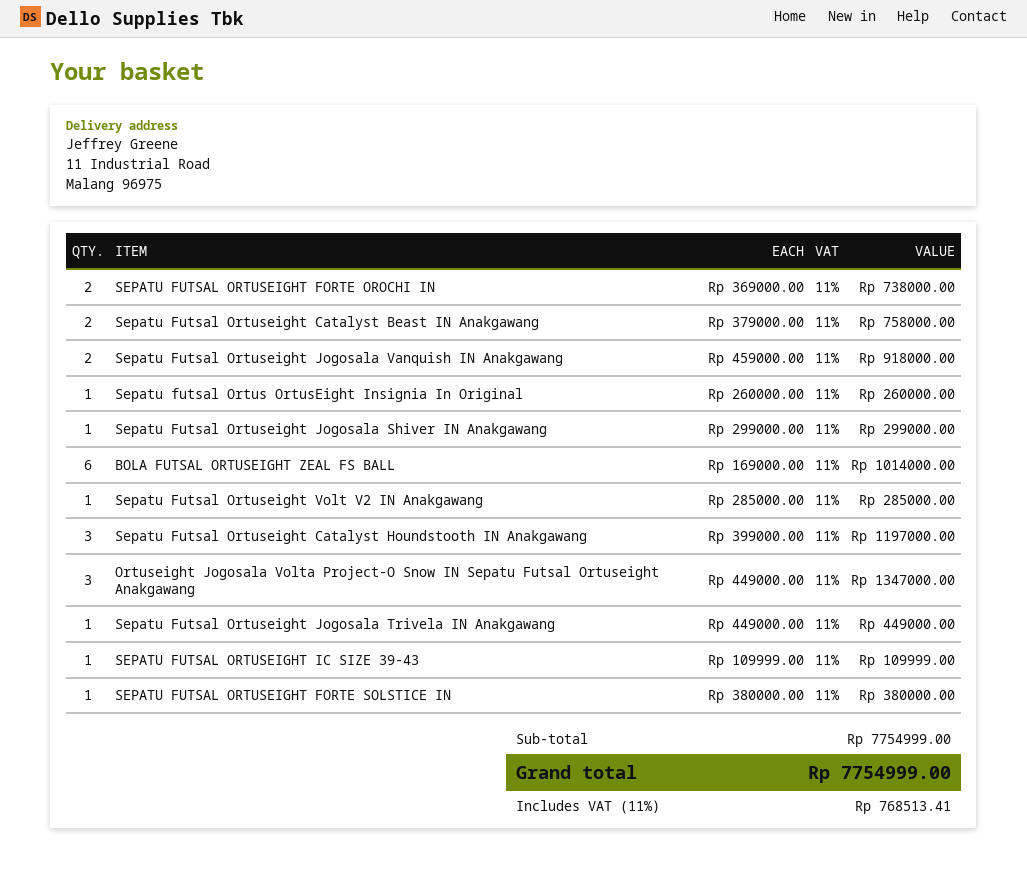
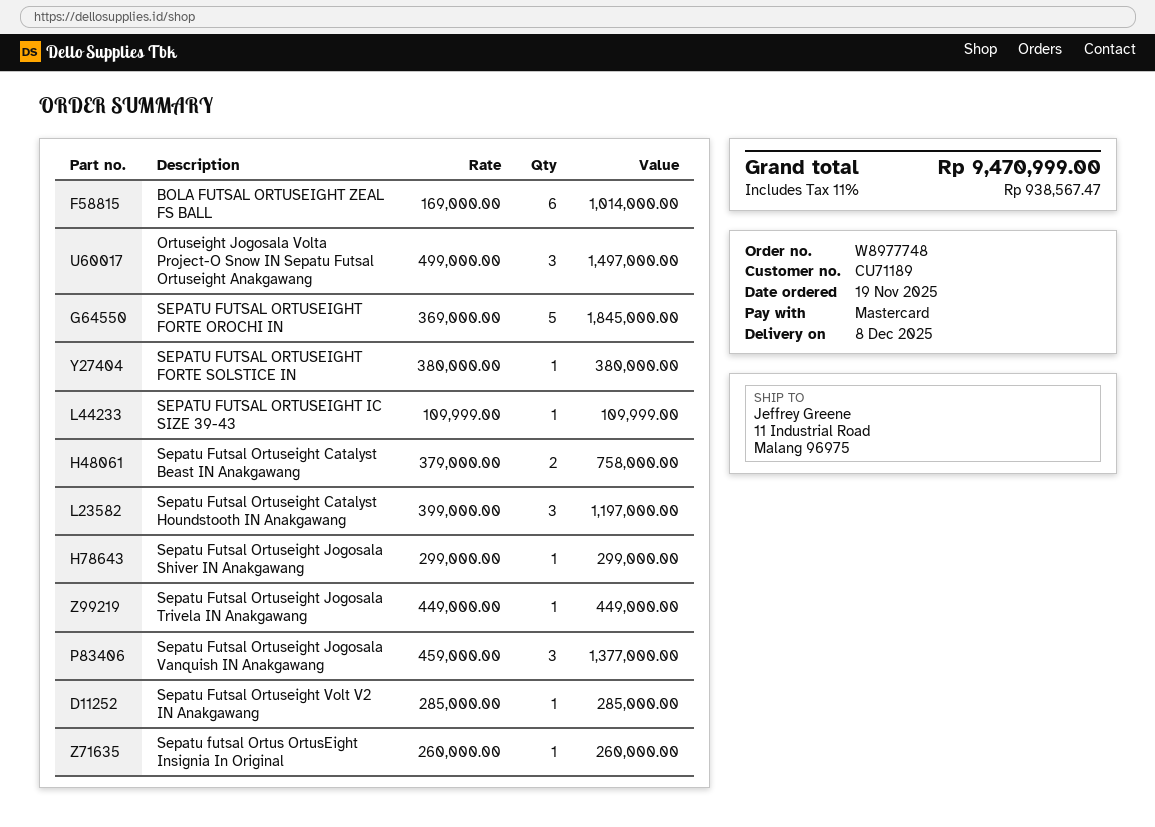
SEPATU FUTSAL ORTUSEIGHT FORTE OROCHI IN: 2 x 369000.00 = 738000.00 -> 5 x 369000.00 = 1845000.00
Sepatu Futsal Ortuseight Jogosala Vanquish IN Anakgawang: 2 x 459000.00 = 918000.00 -> 3 x 459000.00 = 1377000.00
Ortuseight Jogosala Volta Project-O Snow IN Sepatu Futsal Ortuseight Anakgawang: 3 x 449000.00 = 1347000.00 -> 3 x 499000.00 = 1497000.00
tax: 11% = 768513.41 -> 11% = 938567.47
total: 7754999.00 -> 9470999.00

